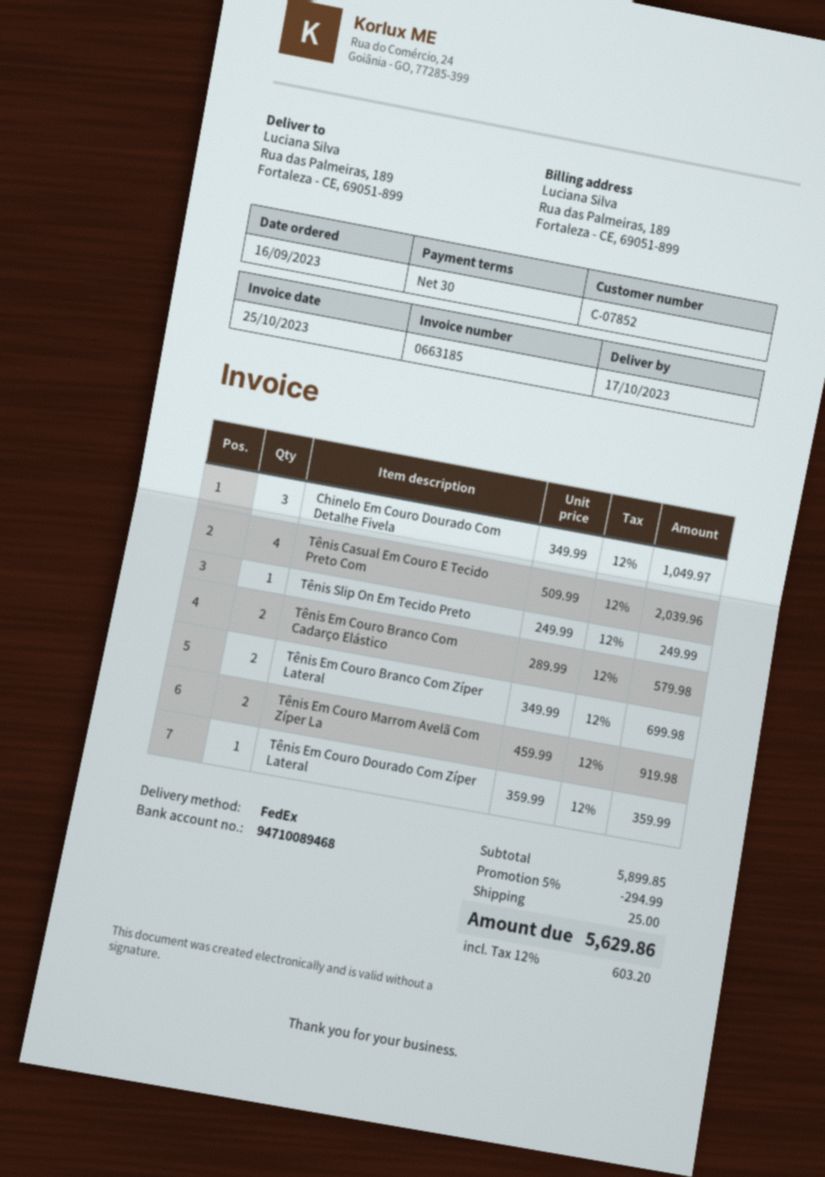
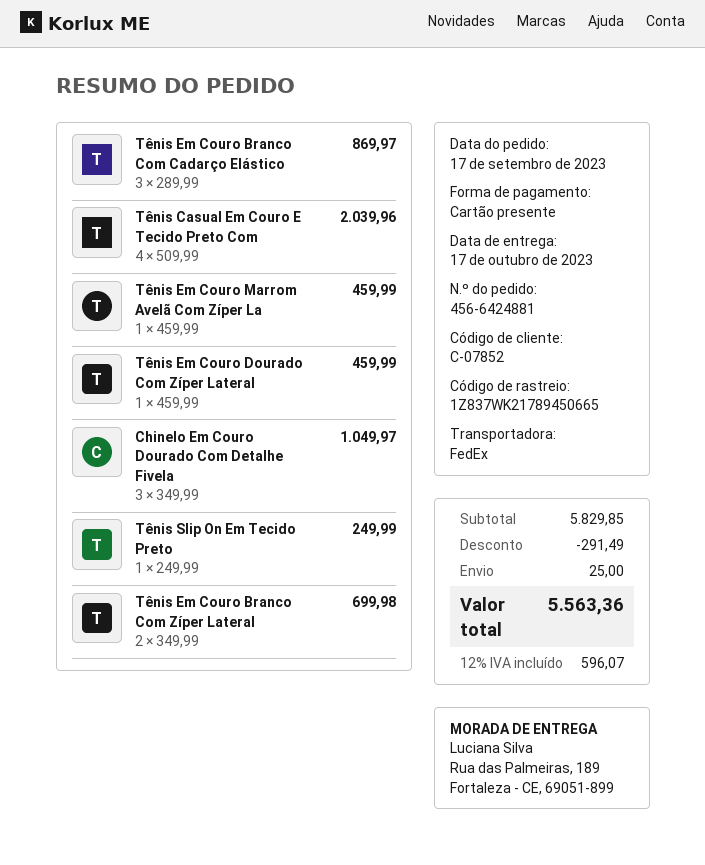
order date: 2023-09-16 -> 2023-09-17
Tênis Em Couro Branco Com Cadarço Elástico: 2 x 289.99 = 579.98 -> 3 x 289.99 = 869.97
Tênis Em Couro Marrom Avelã Com Zíper La: 2 x 459.99 = 919.98 -> 1 x 459.99 = 459.99
Tênis Em Couro Dourado Com Zíper Lateral: 1 x 359.99 = 359.99 -> 1 x 459.99 = 459.99
subtotal: 5899.85 -> 5829.85
discount: 294.99 -> 291.49
tax: 12% = 603.20 -> 12% = 596.07
total: 5629.86 -> 5563.36

